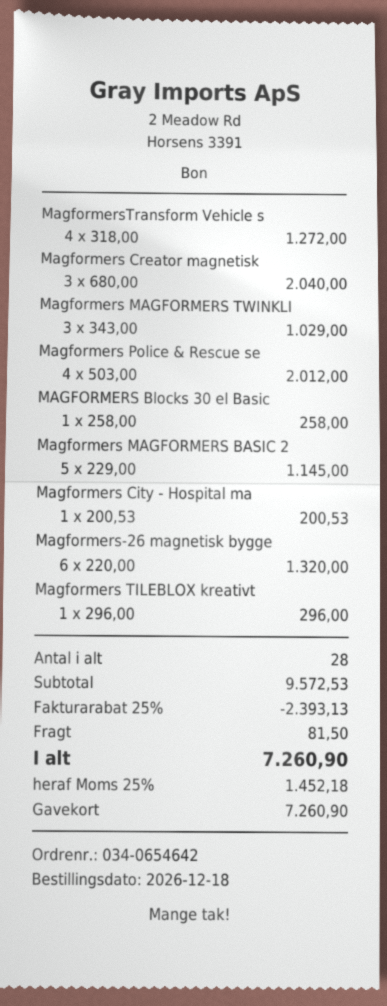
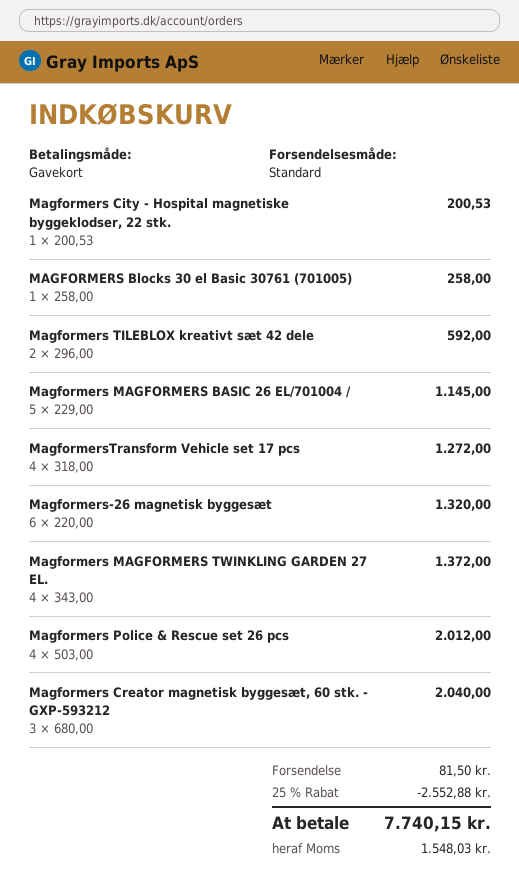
Magformers MAGFORMERS TWINKLI: 3 x 343.00 = 1029.00 -> 4 x 343.00 = 1372.00
Magformers TILEBLOX kreativt: 1 x 296.00 = 296.00 -> 2 x 296.00 = 592.00
discount: 25% = 2393.13 -> 25% = 2552.88
tax: 1452.18 -> 1548.03
total: 7260.90 -> 7740.15

